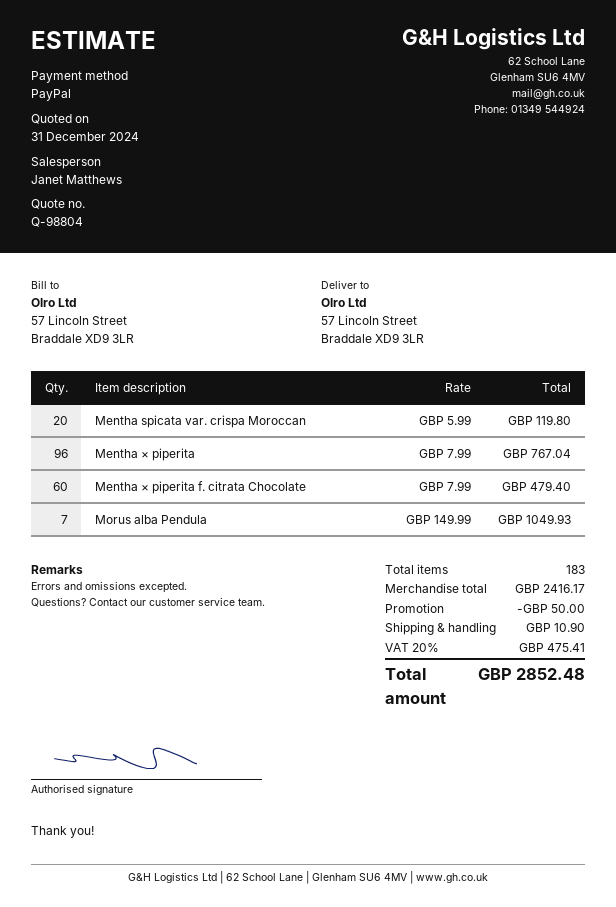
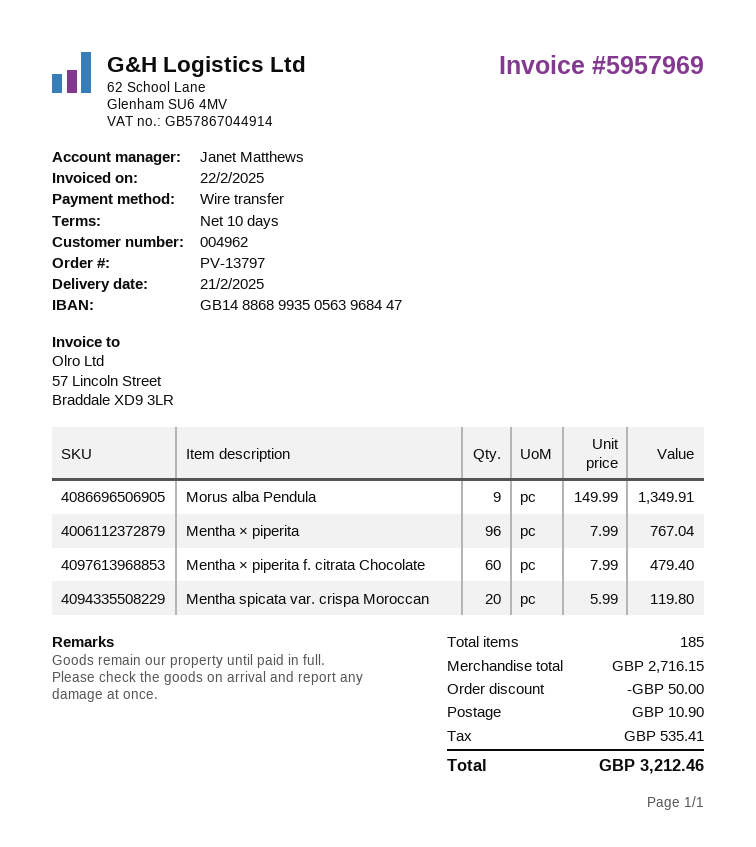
payment method: PayPal -> bank transfer
Morus alba Pendula: 7 x 149.99 = 1049.93 -> 9 x 149.99 = 1349.91
total quantity: 183 -> 185
subtotal: 2416.17 -> 2716.15
tax: 475.41 -> 535.41
total: 2852.48 -> 3212.46

